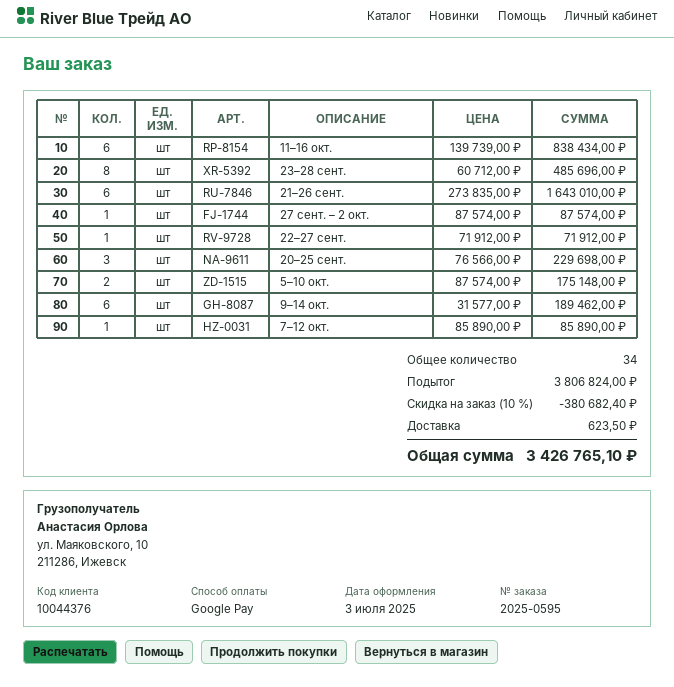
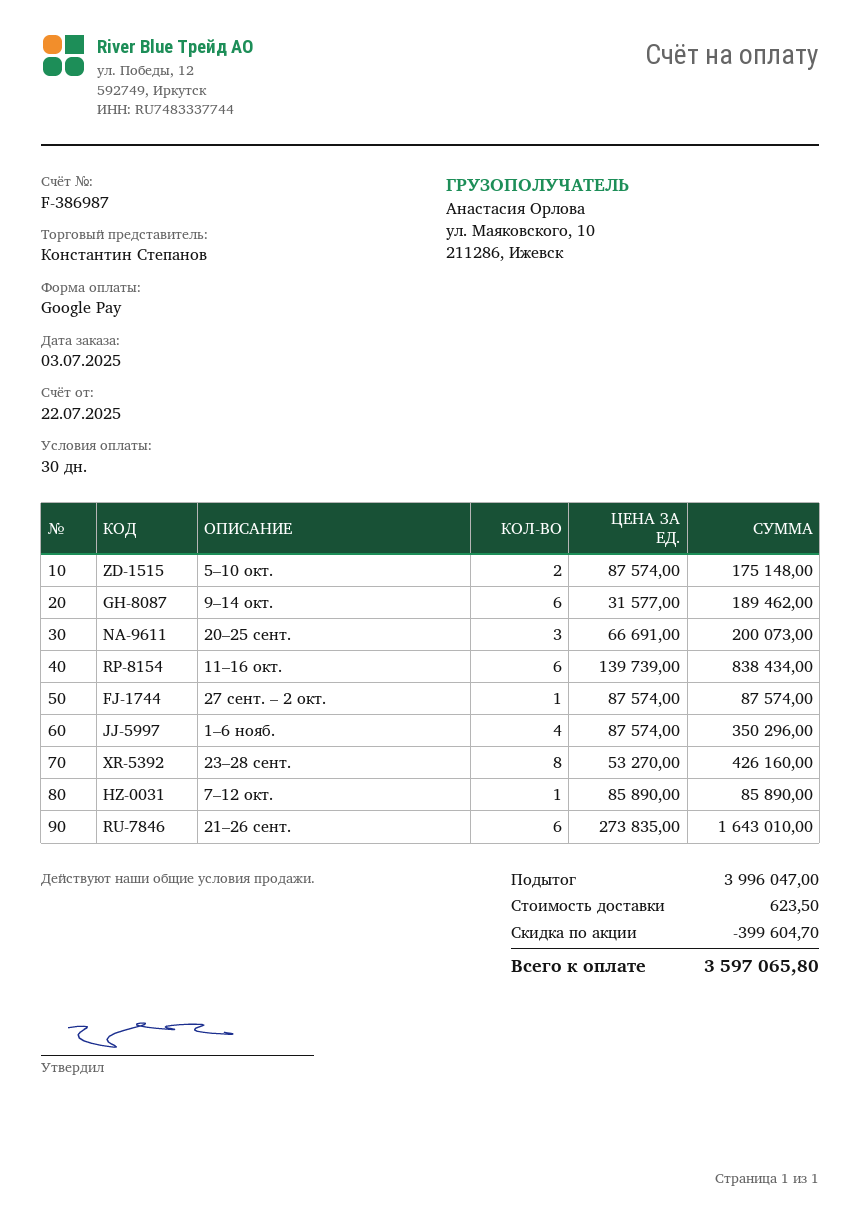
23–28 сент.: 8 x 60712.00 = 485696.00 -> 8 x 53270.00 = 426160.00
22–27 сент.: 1 x 71912.00 = 71912.00 -> none
20–25 сент.: 3 x 76566.00 = 229698.00 -> 3 x 66691.00 = 200073.00
1–6 нояб.: none -> 4 x 87574.00 = 350296.00
subtotal: 3806824.00 -> 3996047.00
discount: 380682.40 -> 399604.70
total: 3426765.10 -> 3597065.80

